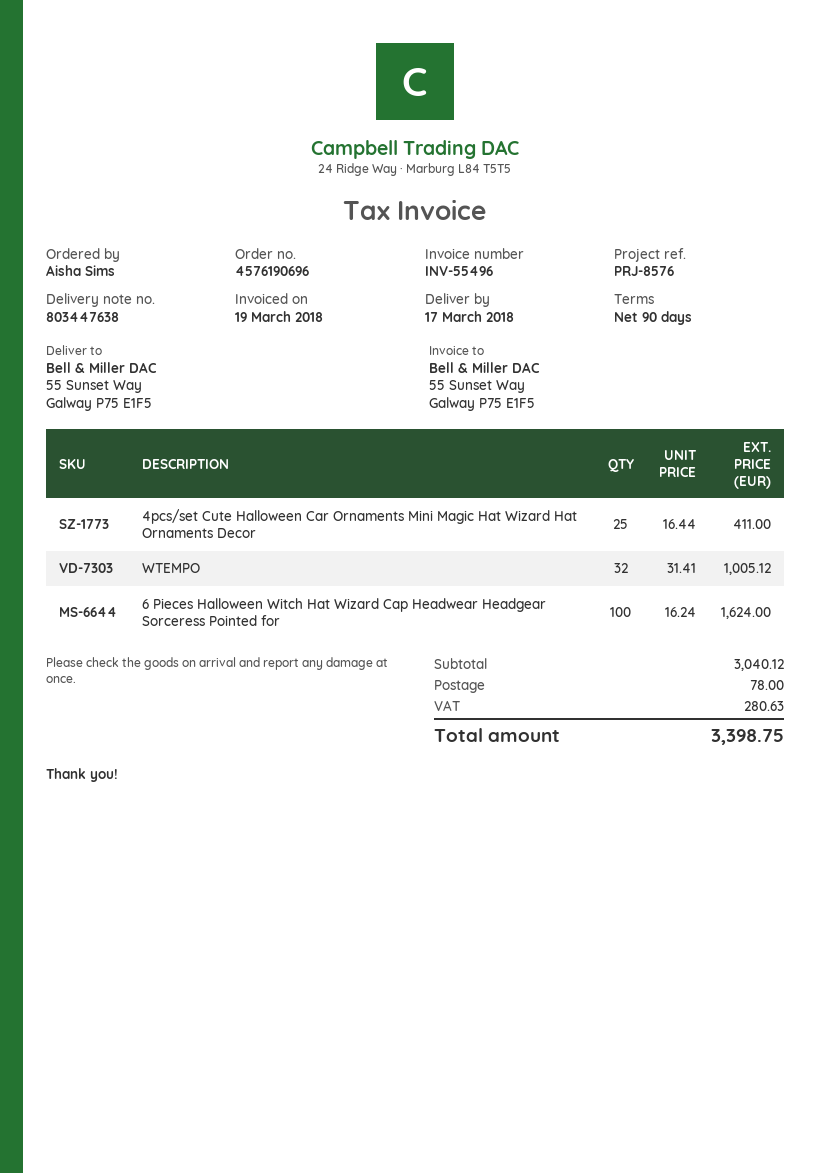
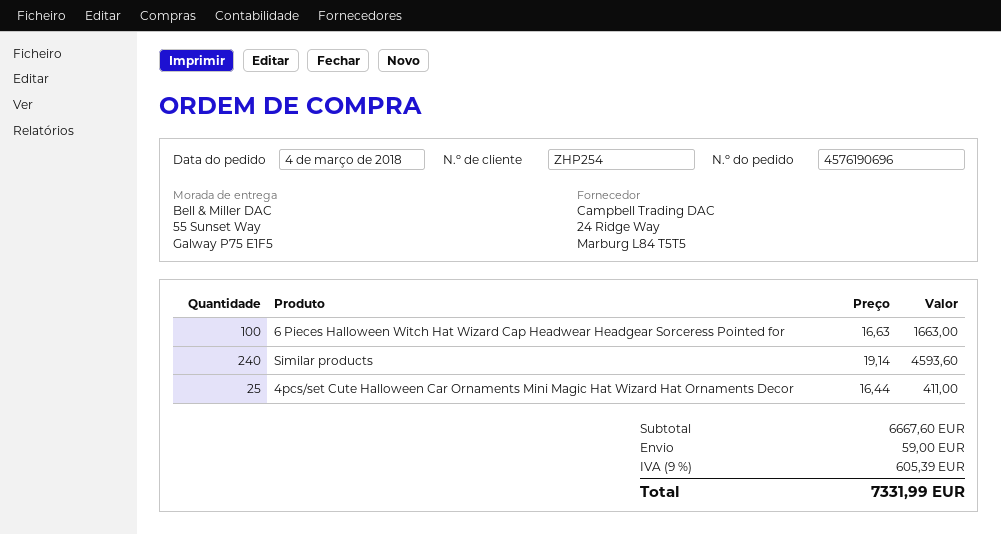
WTEMPO: 32 x 31.41 = 1005.12 -> none
6 Pieces Halloween Witch Hat Wizard Cap Headwear Headgear Sorceress Pointed for: 100 x 16.24 = 1624.00 -> 100 x 16.63 = 1663.00
Similar products: none -> 240 x 19.14 = 4593.60
subtotal: 3040.12 -> 6667.60
shipping: 78.00 -> 59.00
tax: 280.63 -> 605.39
total: 3398.75 -> 7331.99

